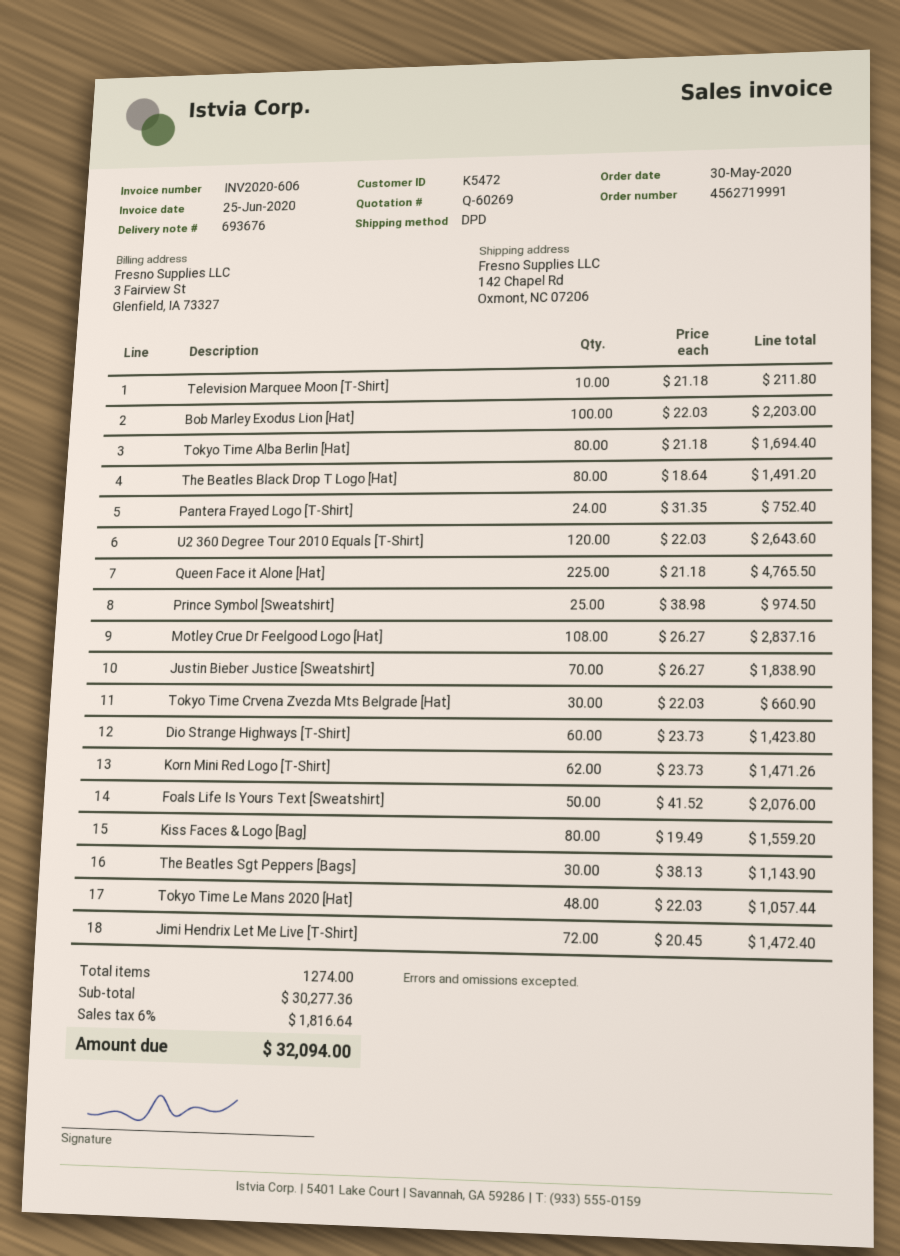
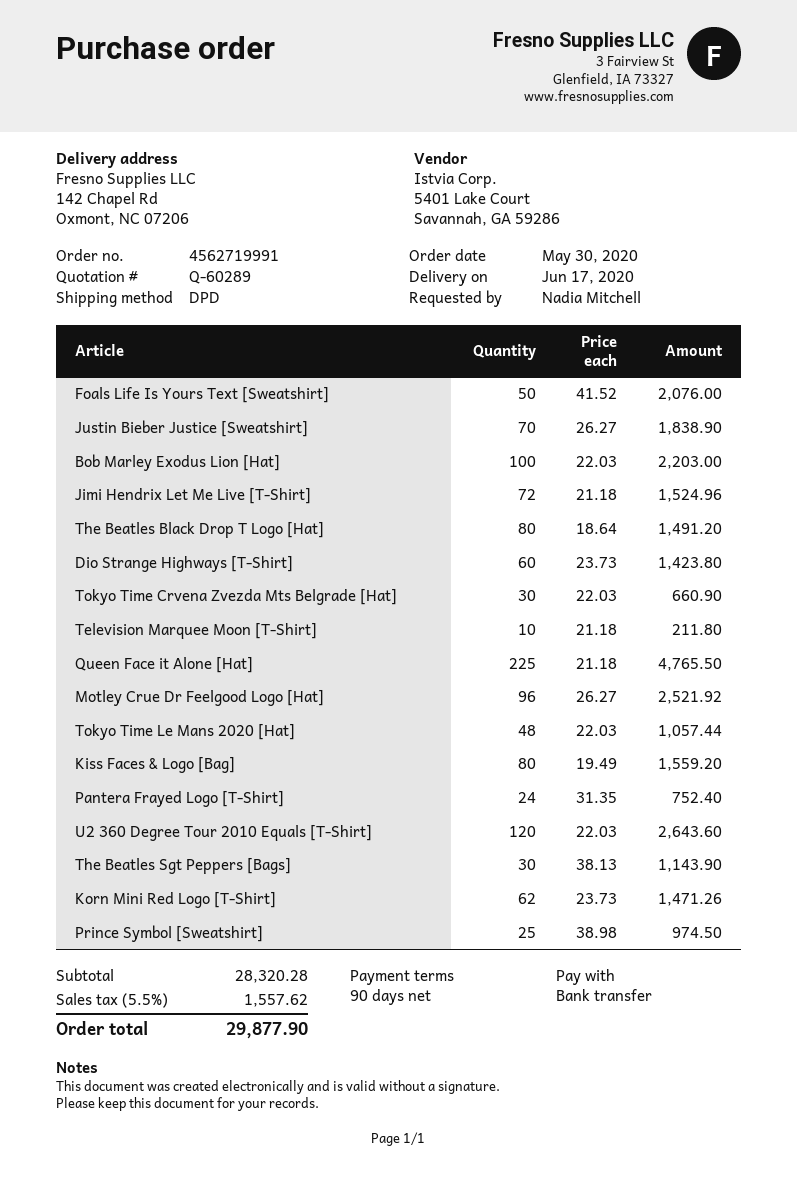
quote number: Q-60269 -> Q-60289
Tokyo Time Alba Berlin [Hat]: 80 x 21.18 = 1694.40 -> none
Motley Crue Dr Feelgood Logo [Hat]: 108 x 26.27 = 2837.16 -> 96 x 26.27 = 2521.92
Jimi Hendrix Let Me Live [T-Shirt]: 72 x 20.45 = 1472.40 -> 72 x 21.18 = 1524.96
subtotal: 30277.36 -> 28320.28
tax: 6% = 1816.64 -> 5.5% = 1557.62
total: 32094.00 -> 29877.90

